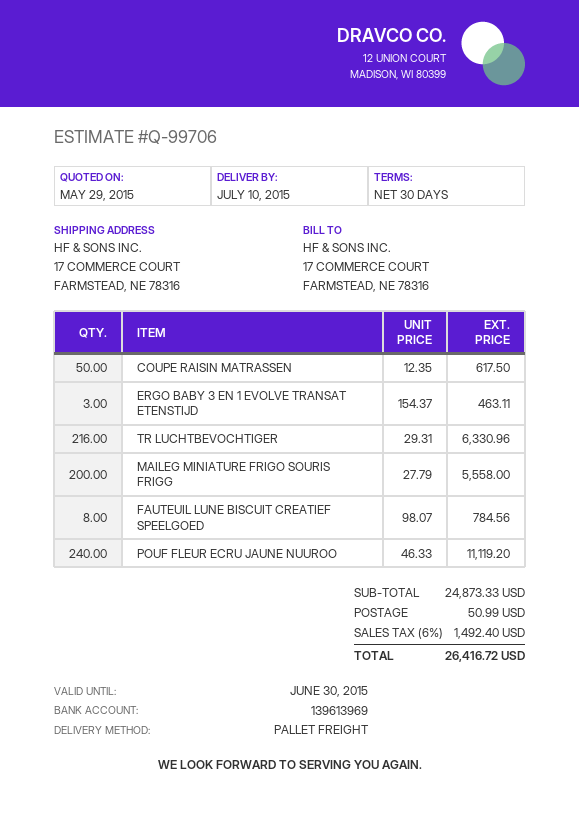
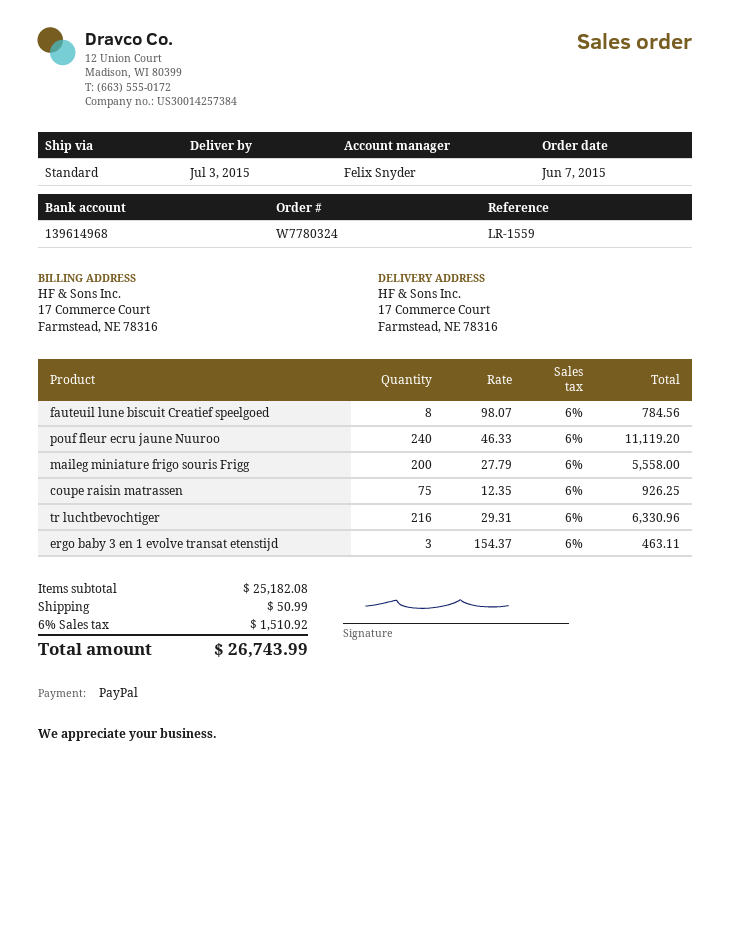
delivery date: 2015-07-10 -> 2015-07-03
bank account: 139613969 -> 139614968
shipping method: pallet freight -> standard
COUPE RAISIN MATRASSEN: 50 x 12.35 = 617.50 -> 75 x 12.35 = 926.25
subtotal: 24873.33 -> 25182.08
tax: 6% = 1492.40 -> 6% = 1510.92
total: 26416.72 -> 26743.99

